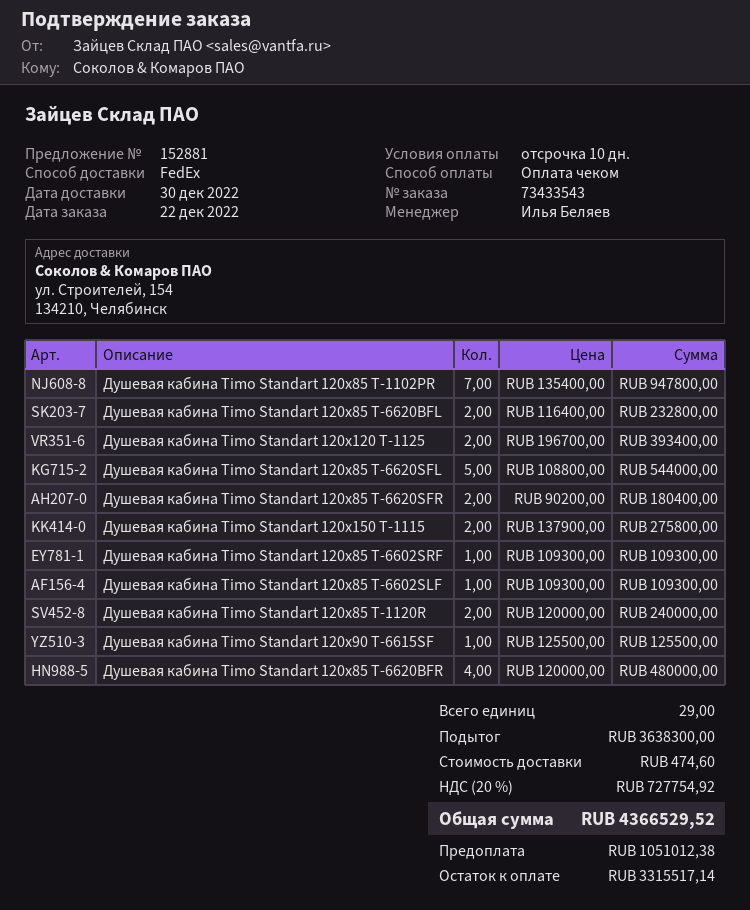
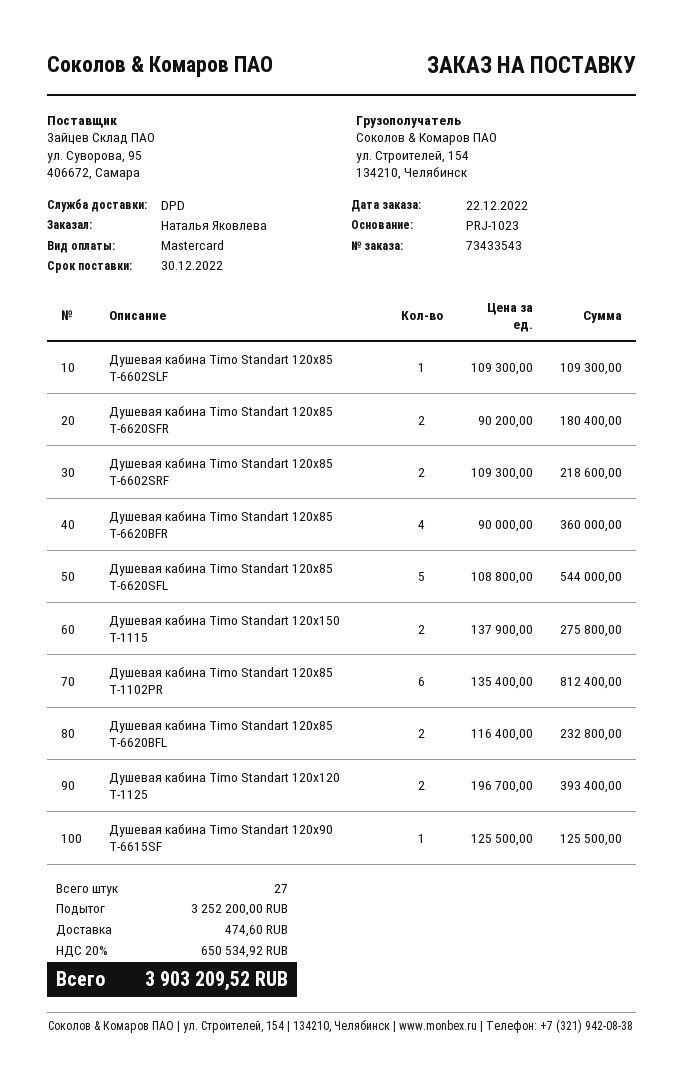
payment method: cheque -> Mastercard
shipping method: FedEx -> DPD
Душевая кабина Timo Standart 120x85 T-1102PR: 7 x 135400.00 = 947800.00 -> 6 x 135400.00 = 812400.00
Душевая кабина Timo Standart 120x85 T-6602SRF: 1 x 109300.00 = 109300.00 -> 2 x 109300.00 = 218600.00
Душевая кабина Timo Standart 120x85 T-1120R: 2 x 120000.00 = 240000.00 -> none
Душевая кабина Timo Standart 120x85 T-6620BFR: 4 x 120000.00 = 480000.00 -> 4 x 90000.00 = 360000.00
total quantity: 29 -> 27
subtotal: 3638300.00 -> 3252200.00
tax: 20% = 727754.92 -> 20% = 650534.92
total: 4366529.52 -> 3903209.52

